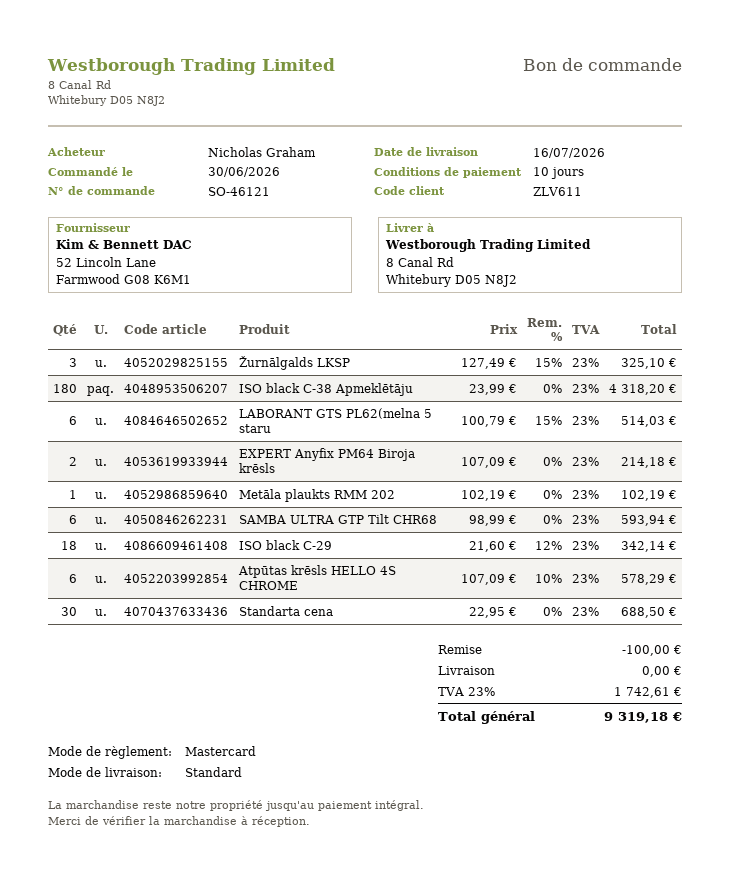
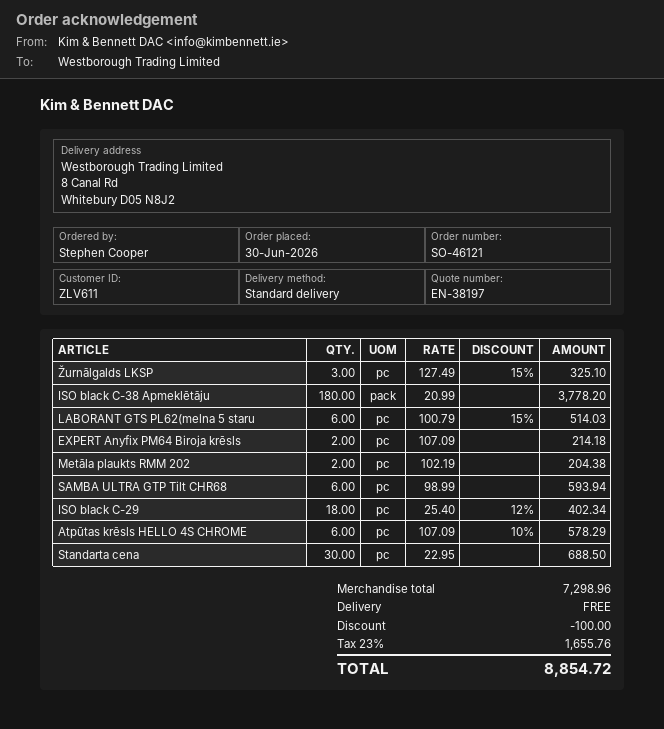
ordered by: Nicholas Graham -> Stephen Cooper
ISO black C-38 Apmeklētāju: 180 x 23.99 = 4318.20 -> 180 x 20.99 = 3778.20
Metāla plaukts RMM 202: 1 x 102.19 = 102.19 -> 2 x 102.19 = 204.38
ISO black C-29: 18 x 21.60 - 12% = 342.14 -> 18 x 25.40 - 12% = 402.34
tax: 23% = 1742.61 -> 23% = 1655.76
total: 9319.18 -> 8854.72

